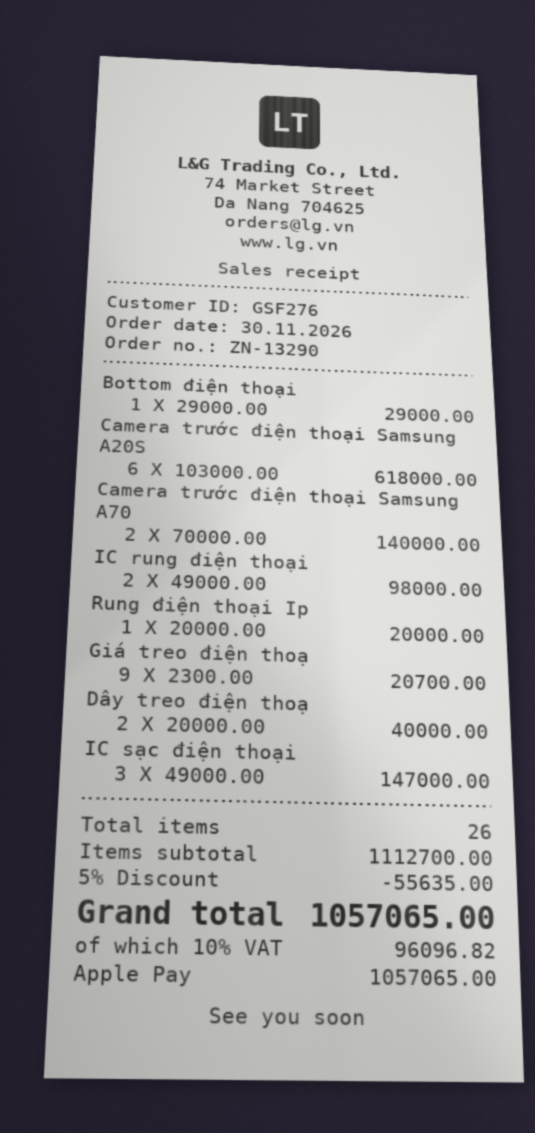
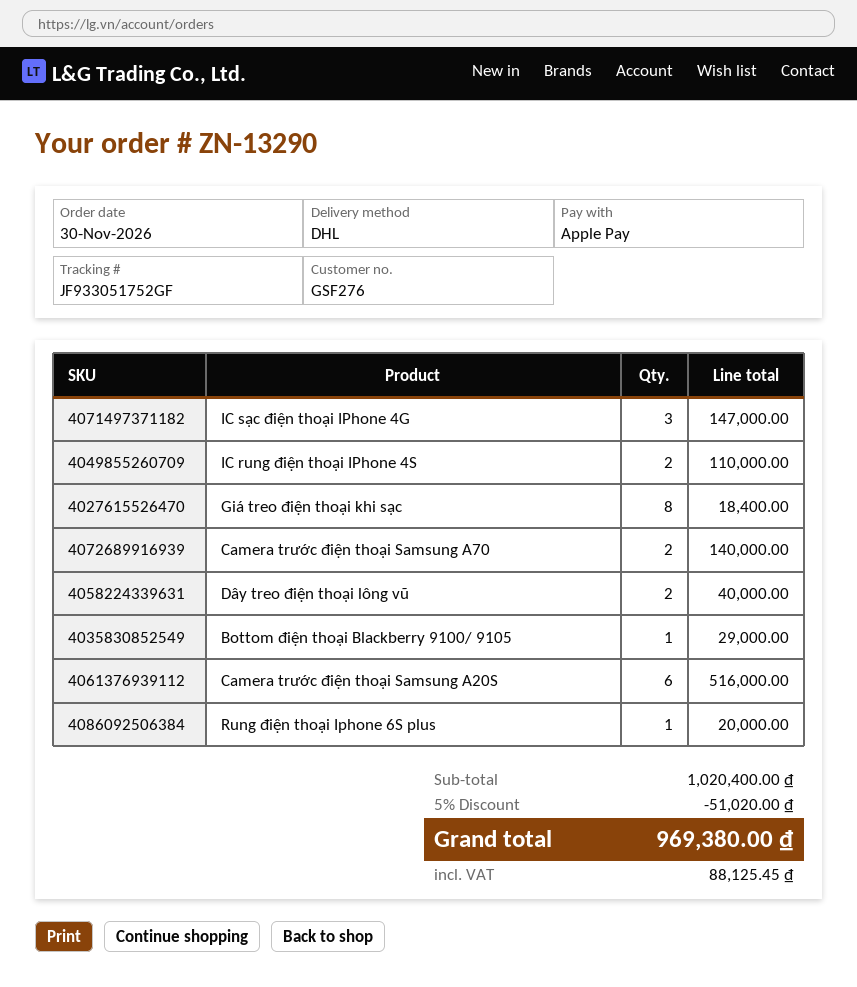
Camera trước điện thoại Samsung A20S: 6 for 618000.00 -> 6 for 516000.00
IC rung điện thoại: 2 for 98000.00 -> 2 for 110000.00
Giá treo điện thoạ: 9 for 20700.00 -> 8 for 18400.00
subtotal: 1112700.00 -> 1020400.00
discount: 5% = 55635.00 -> 5% = 51020.00
tax: 96096.82 -> 88125.45
total: 1057065.00 -> 969380.00

